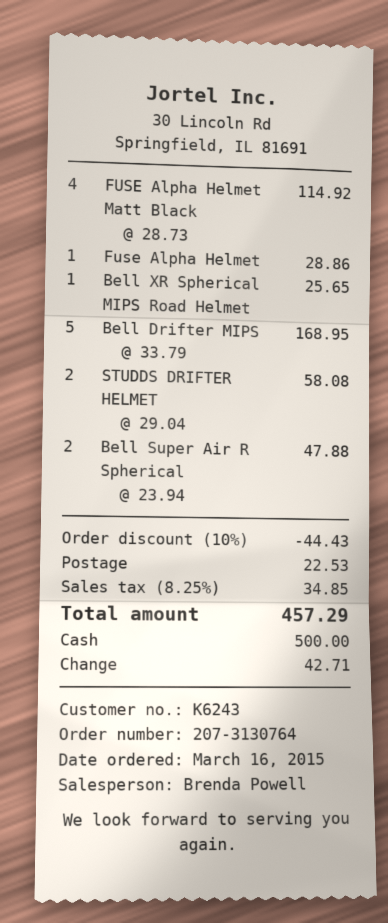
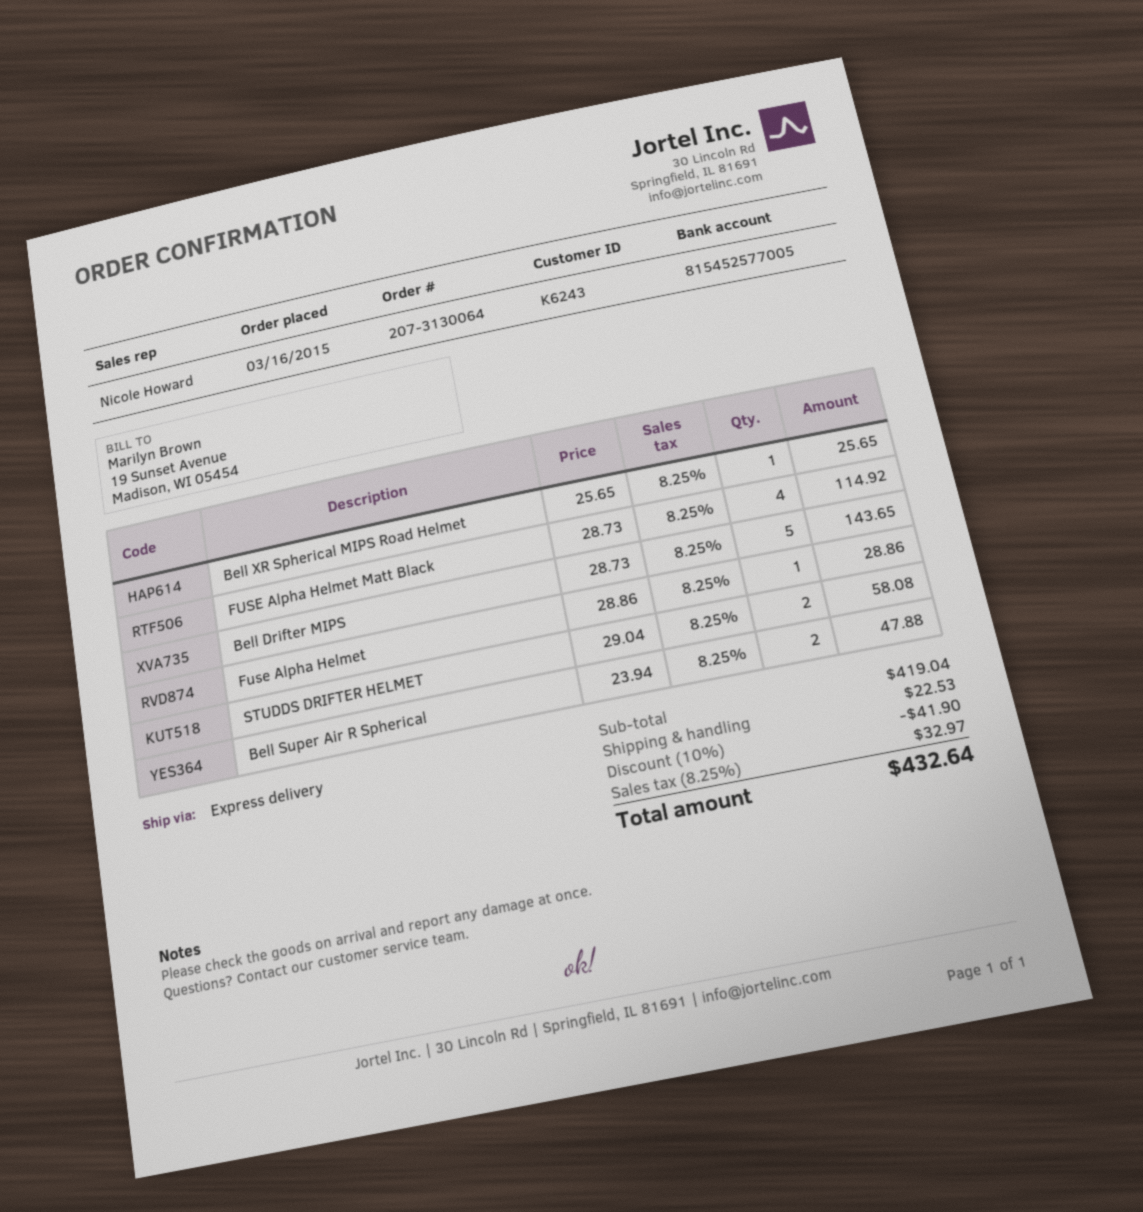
order number: 207-3130764 -> 207-3130064
sales rep: Brenda Powell -> Nicole Howard
Bell Drifter MIPS: 5 x 33.79 = 168.95 -> 5 x 28.73 = 143.65
discount: 10% = 44.43 -> 10% = 41.90
tax: 8.25% = 34.85 -> 8.25% = 32.97
total: 457.29 -> 432.64

